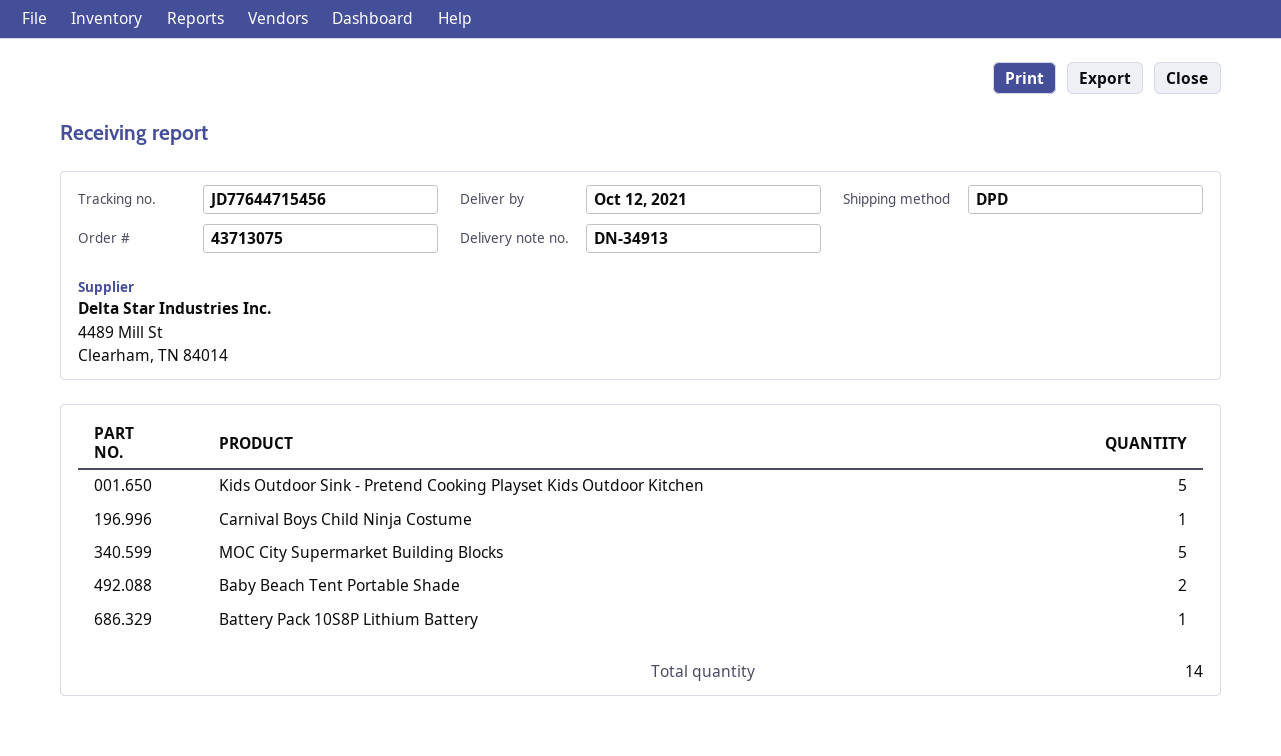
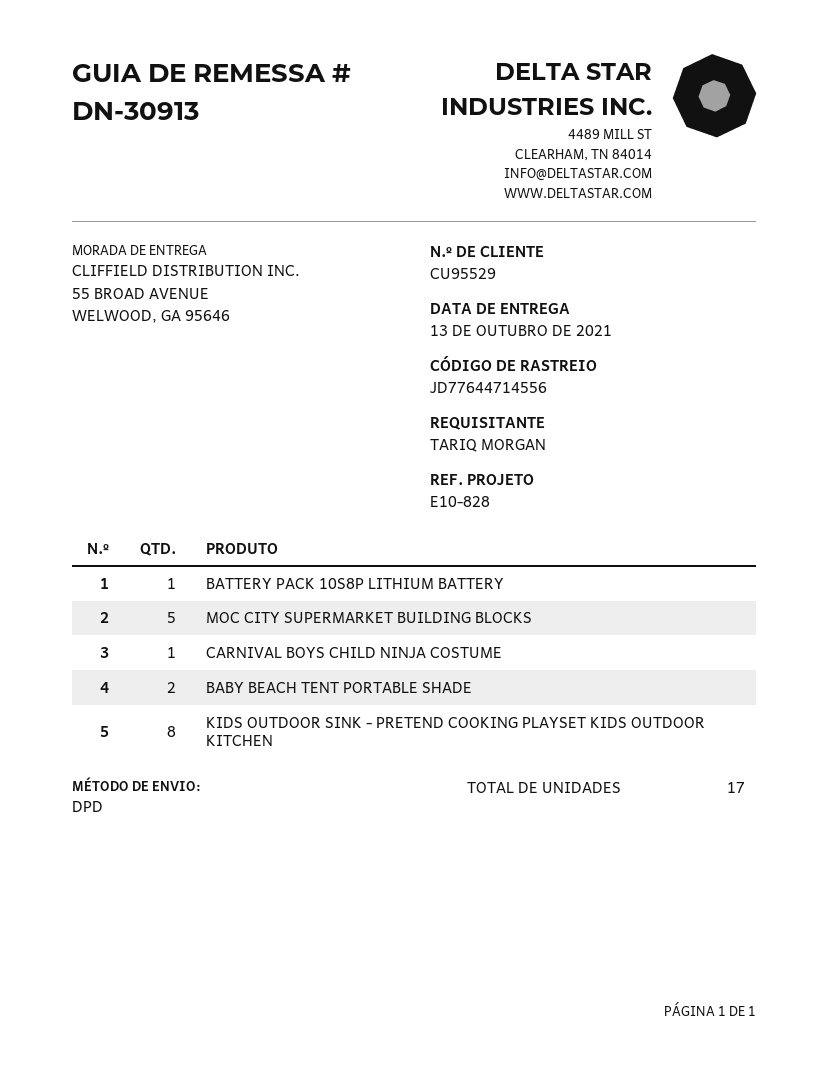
delivery note number: DN-34913 -> DN-30913
delivery date: 2021-10-12 -> 2021-10-13
tracking number: JD77644715456 -> JD77644714556
Kids Outdoor Sink - Pretend Cooking Playset Kids Outdoor Kitchen: 5 -> 8
total quantity: 14 -> 17

